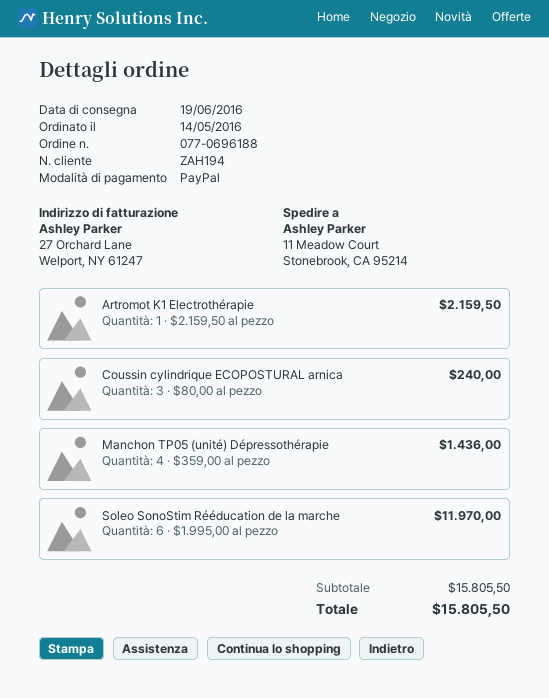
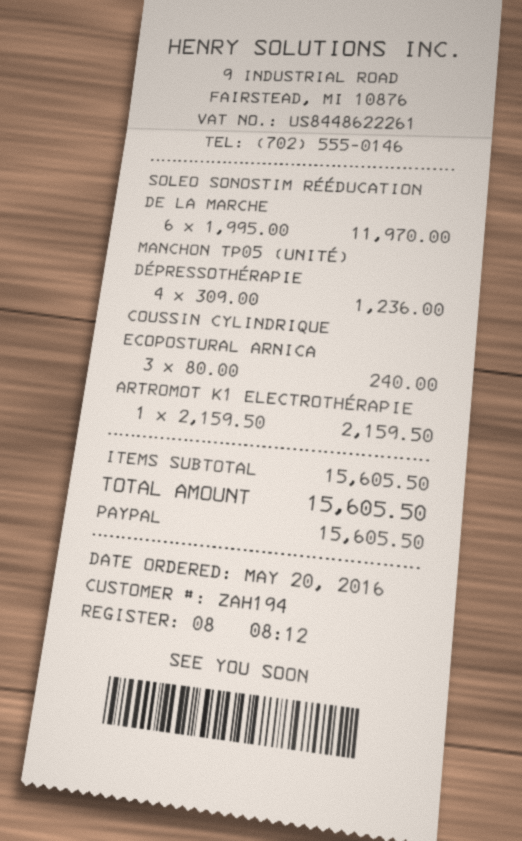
order date: 2016-05-14 -> 2016-05-20
Manchon TP05 (unité) Dépressothérapie: 4 x 359.00 = 1436.00 -> 4 x 309.00 = 1236.00
subtotal: 15805.50 -> 15605.50
total: 15805.50 -> 15605.50

